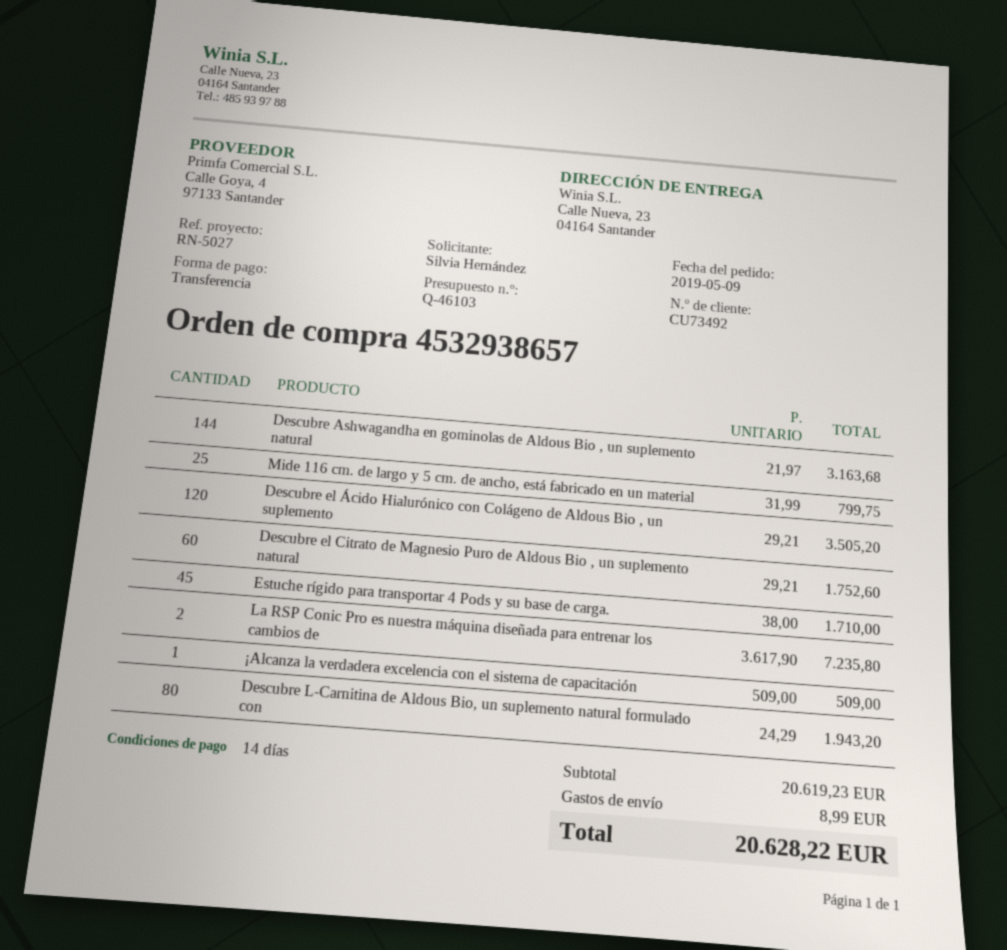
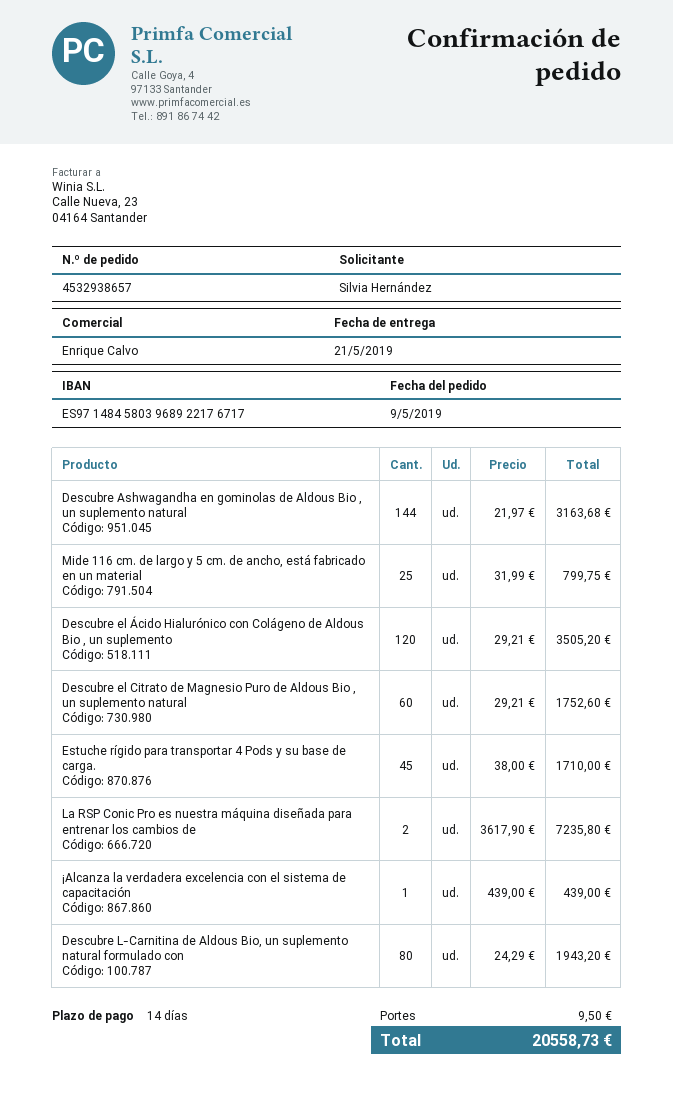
¡Alcanza la verdadera excelencia con el sistema de capacitación: 1 x 509.00 = 509.00 -> 1 x 439.00 = 439.00
shipping: 8.99 -> 9.50
total: 20628.22 -> 20558.73

